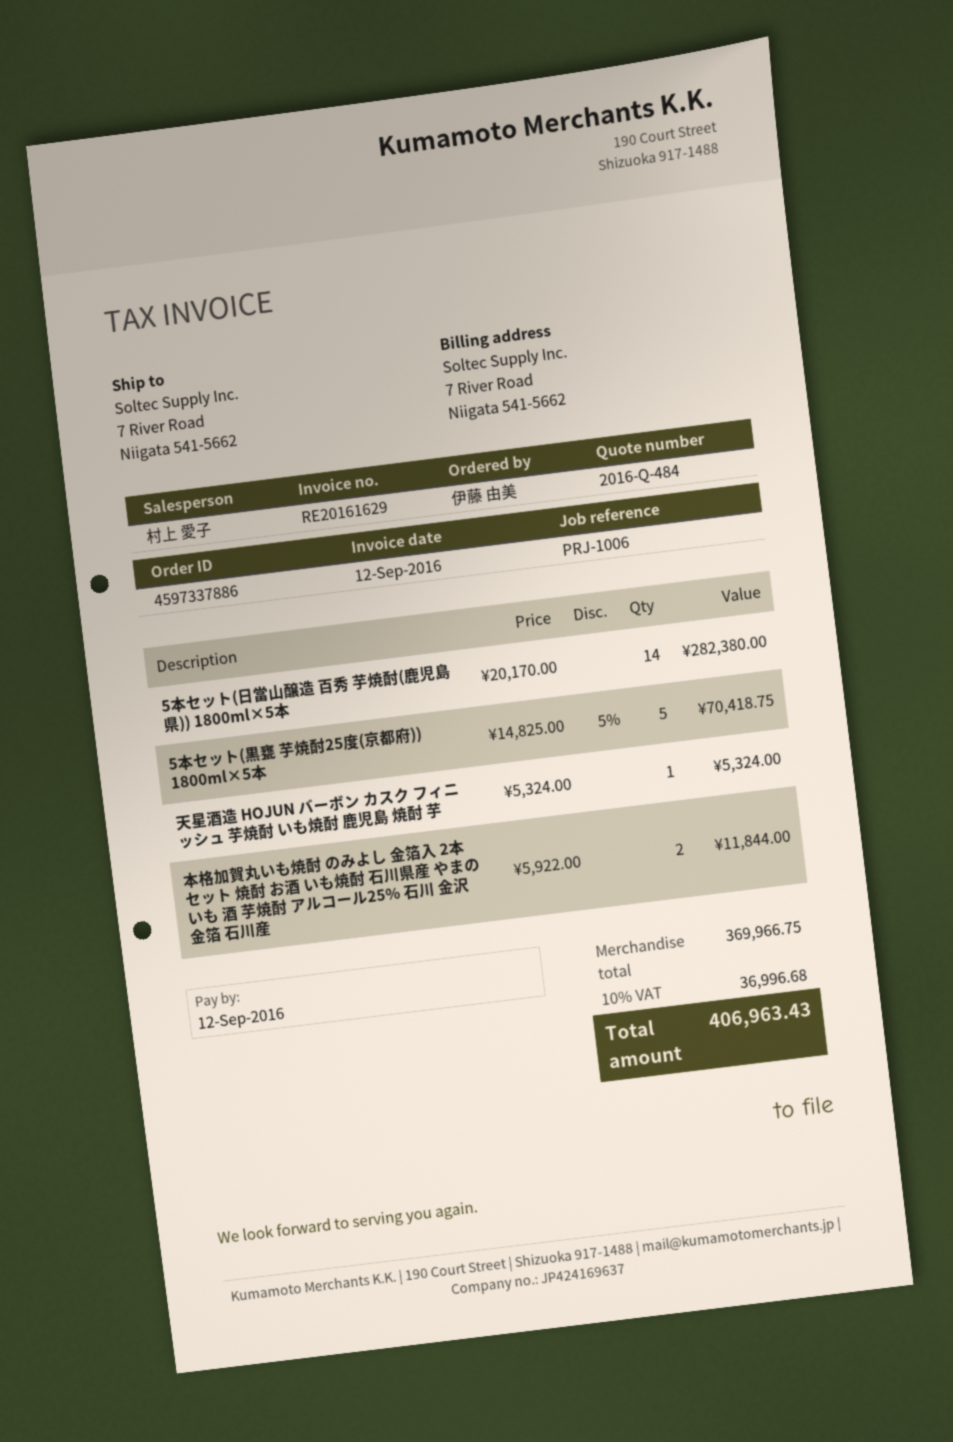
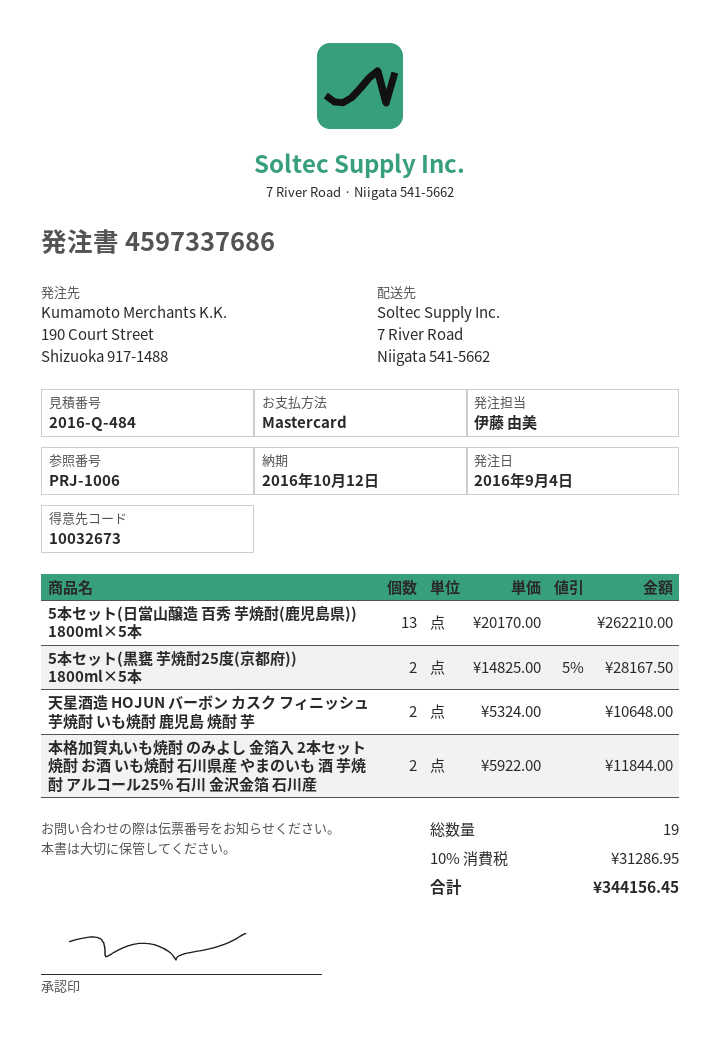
order number: 4597337886 -> 4597337686
5本セット(日當山醸造 百秀 芋焼酎(鹿児島県)) 1800ml×5本: 14 x 20170.00 = 282380.00 -> 13 x 20170.00 = 262210.00
5本セット(黒甕 芋焼酎25度(京都府)) 1800ml×5本: 5 x 14825.00 - 5% = 70418.75 -> 2 x 14825.00 - 5% = 28167.50
天星酒造 HOJUN バーボン カスク フィニッシュ 芋焼酎 いも焼酎 鹿児島 焼酎 芋: 1 x 5324.00 = 5324.00 -> 2 x 5324.00 = 10648.00
tax: 10% = 36996.68 -> 10% = 31286.95
total: 406963.43 -> 344156.45

